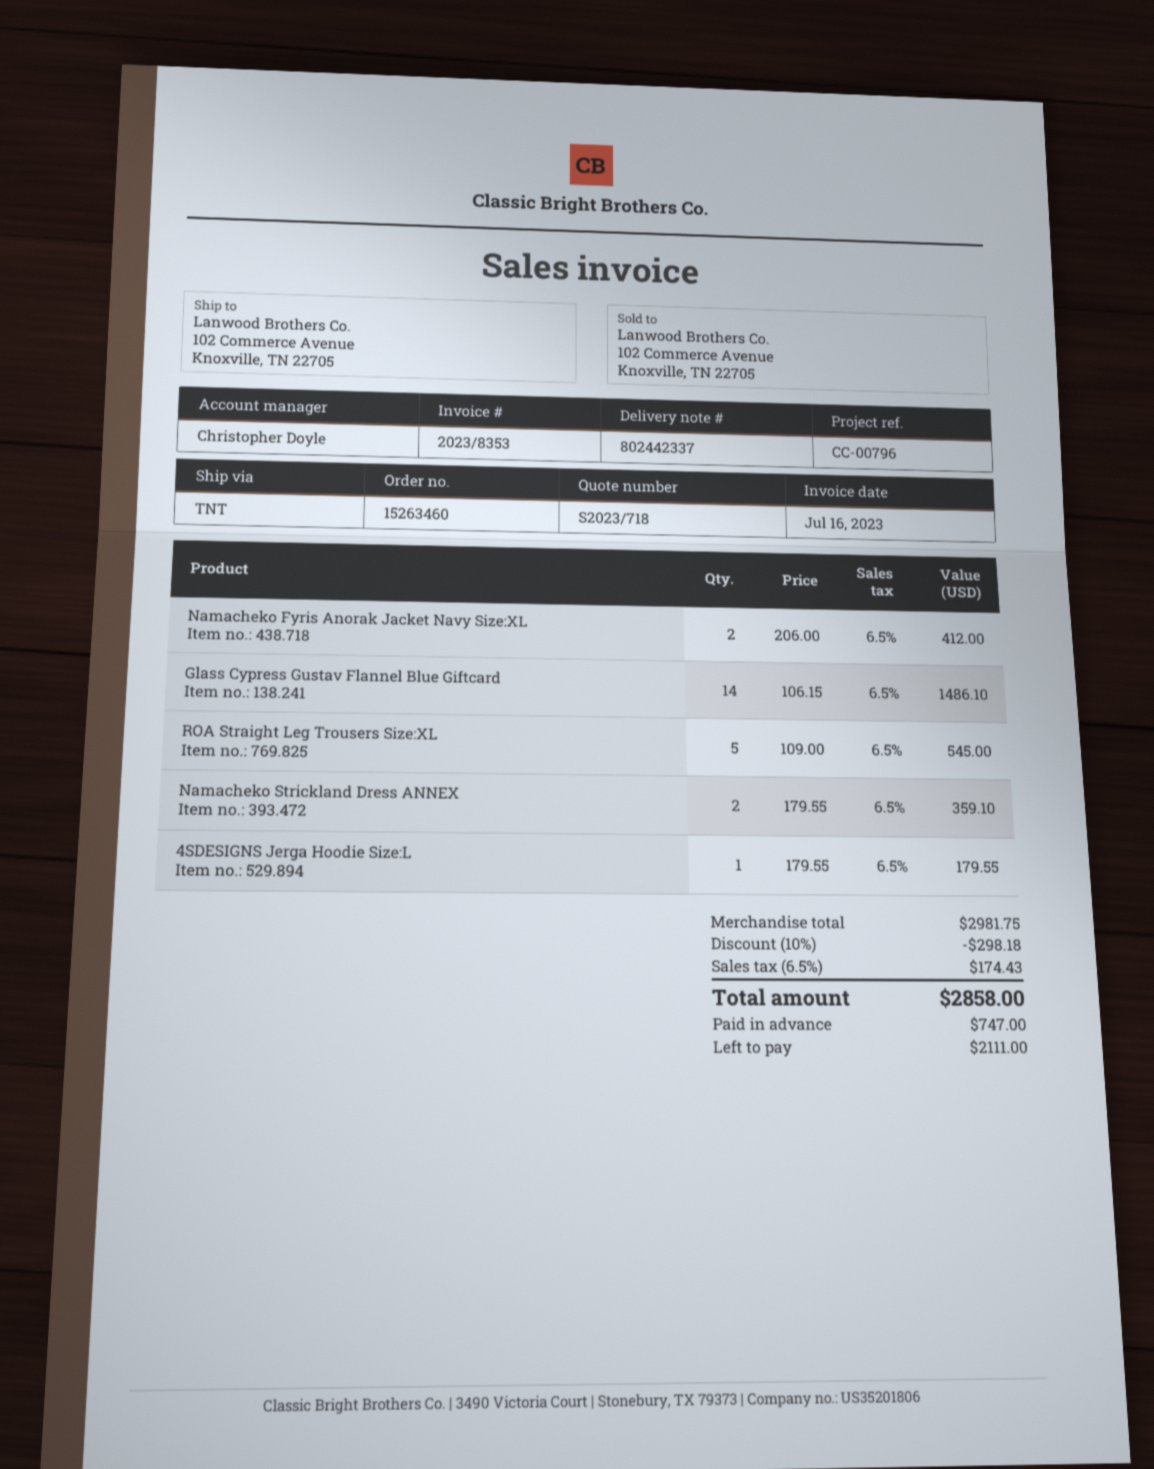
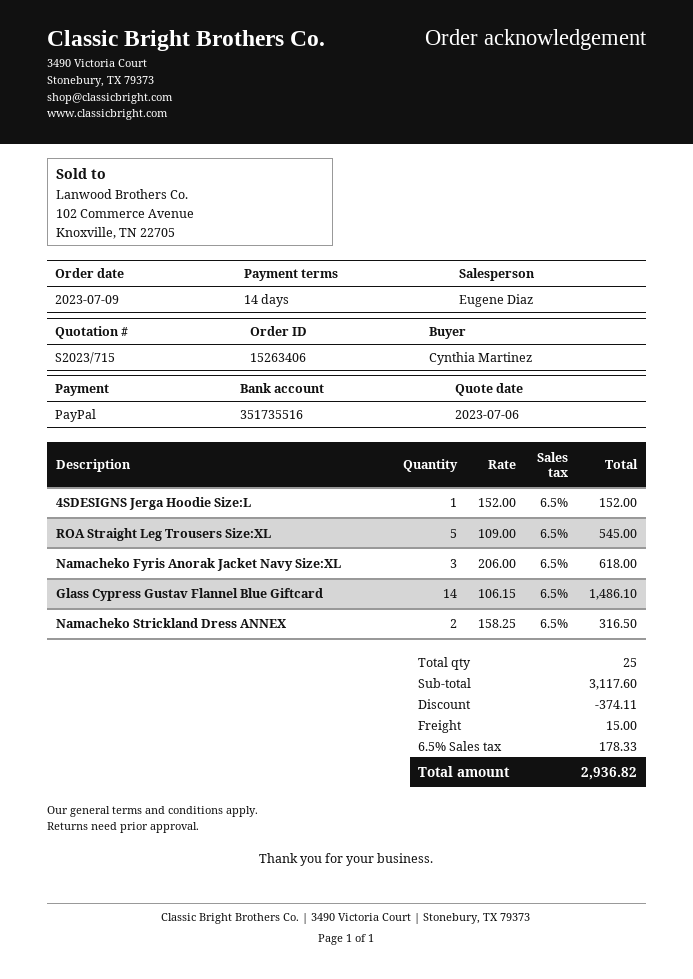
quote number: S2023/718 -> S2023/715
order number: 15263460 -> 15263406
sales rep: Christopher Doyle -> Eugene Diaz
Namacheko Fyris Anorak Jacket Navy Size:XL: 2 x 206.00 = 412.00 -> 3 x 206.00 = 618.00
Namacheko Strickland Dress ANNEX: 2 x 179.55 = 359.10 -> 2 x 158.25 = 316.50
4SDESIGNS Jerga Hoodie Size:L: 1 x 179.55 = 179.55 -> 1 x 152.00 = 152.00
subtotal: 2981.75 -> 3117.60
discount: 298.18 -> 374.11
shipping: none -> 15.00
tax: 6.5% = 174.43 -> 6.5% = 178.33
total: 2858.00 -> 2936.82

